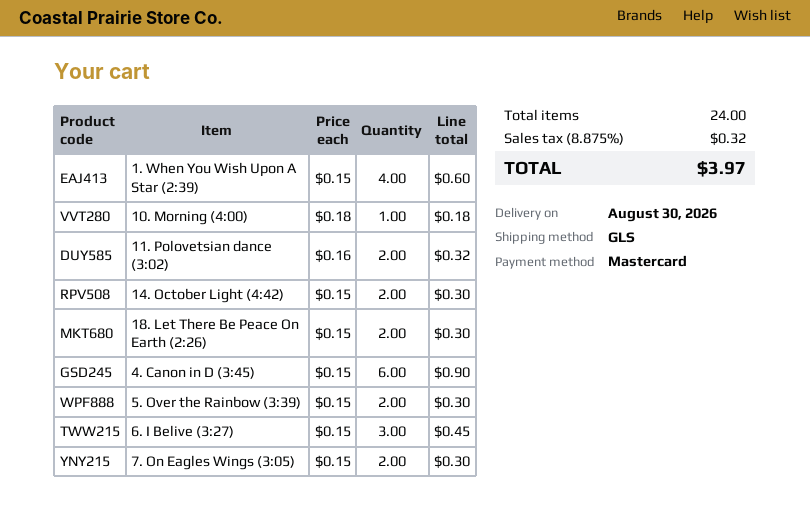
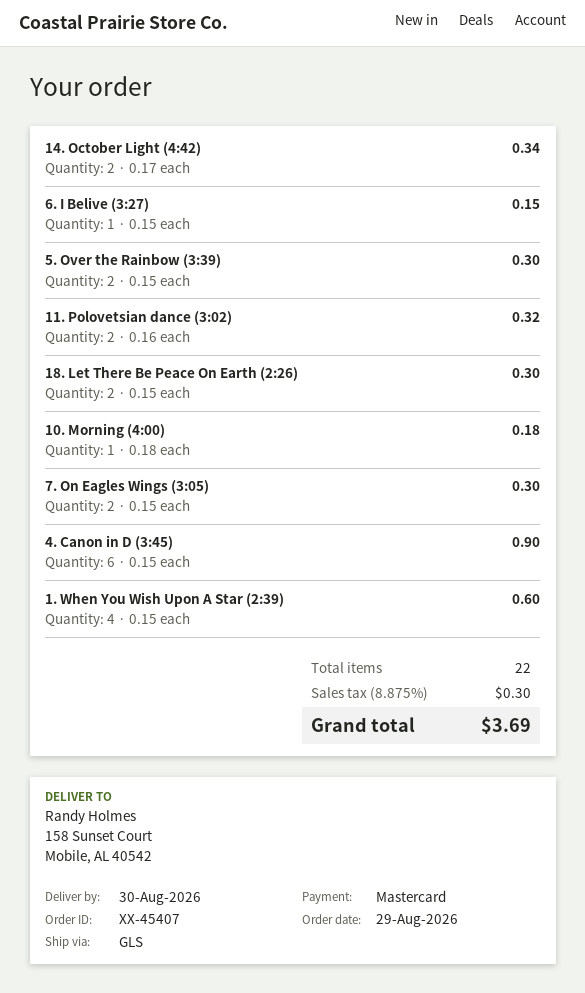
14. October Light (4:42): 2 x 0.15 = 0.30 -> 2 x 0.17 = 0.34
6. I Belive (3:27): 3 x 0.15 = 0.45 -> 1 x 0.15 = 0.15
total quantity: 24 -> 22
tax: 8.875% = 0.32 -> 8.875% = 0.30
total: 3.97 -> 3.69

